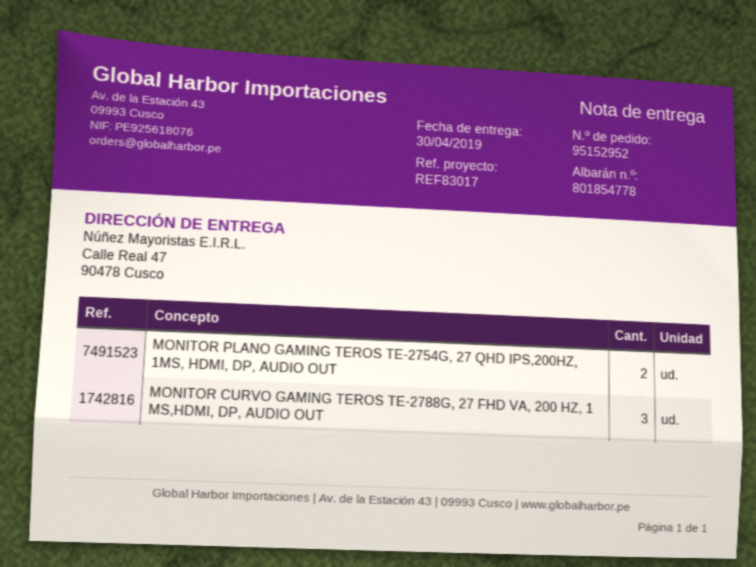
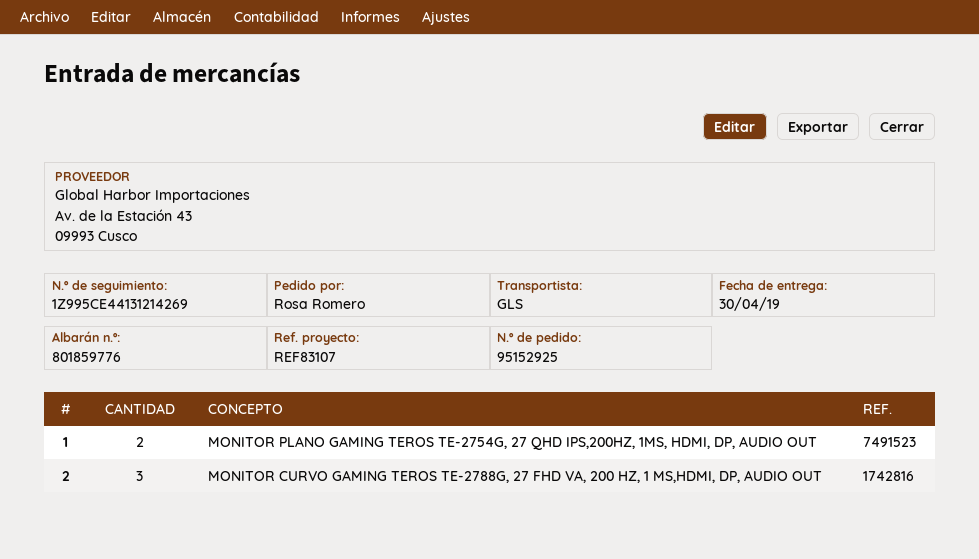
order number: 95152952 -> 95152925
delivery note number: 801854778 -> 801859776
reference: REF83017 -> REF83107

